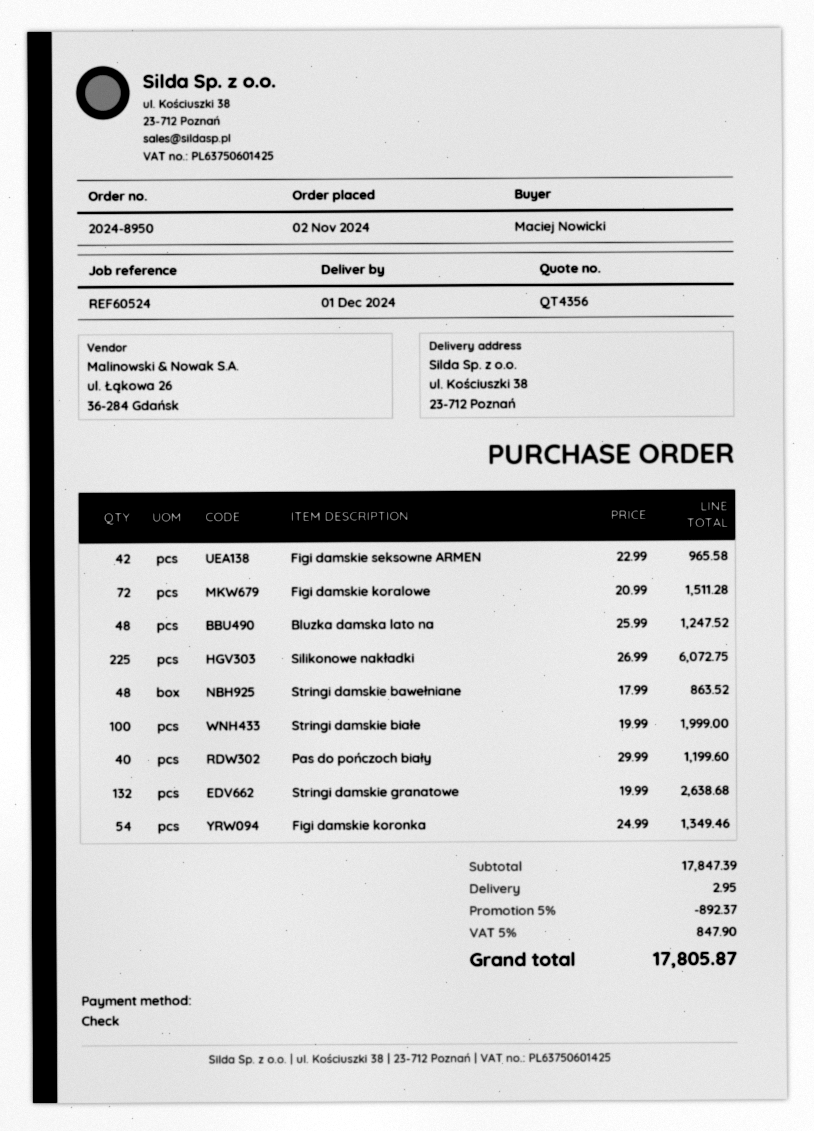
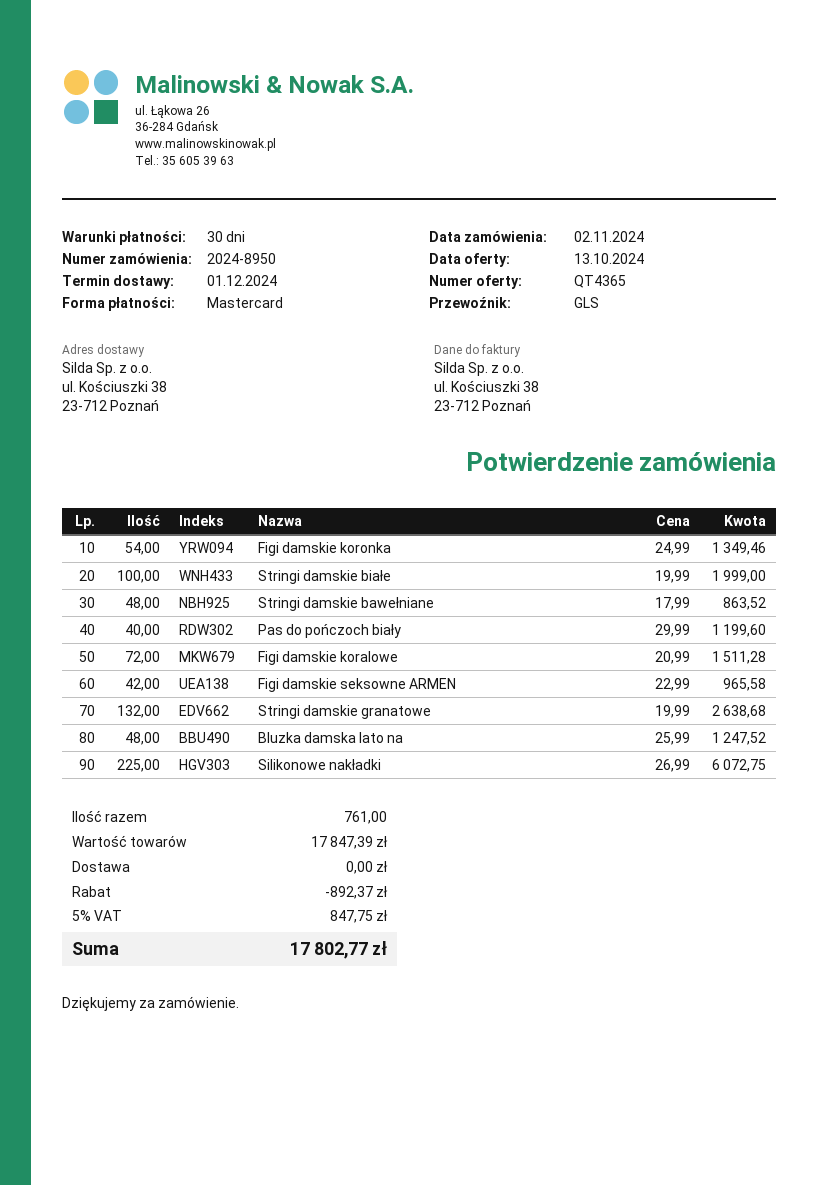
quote number: QT4356 -> QT4365
payment method: cheque -> Mastercard
shipping: 2.95 -> 0.00
tax: 5% = 847.90 -> 5% = 847.75
total: 17805.87 -> 17802.77

